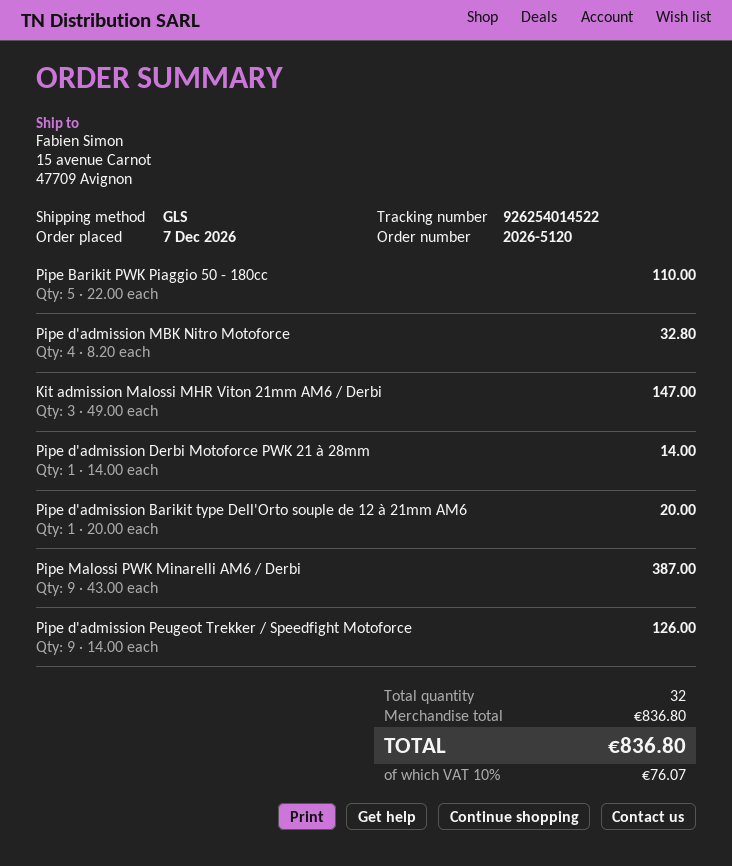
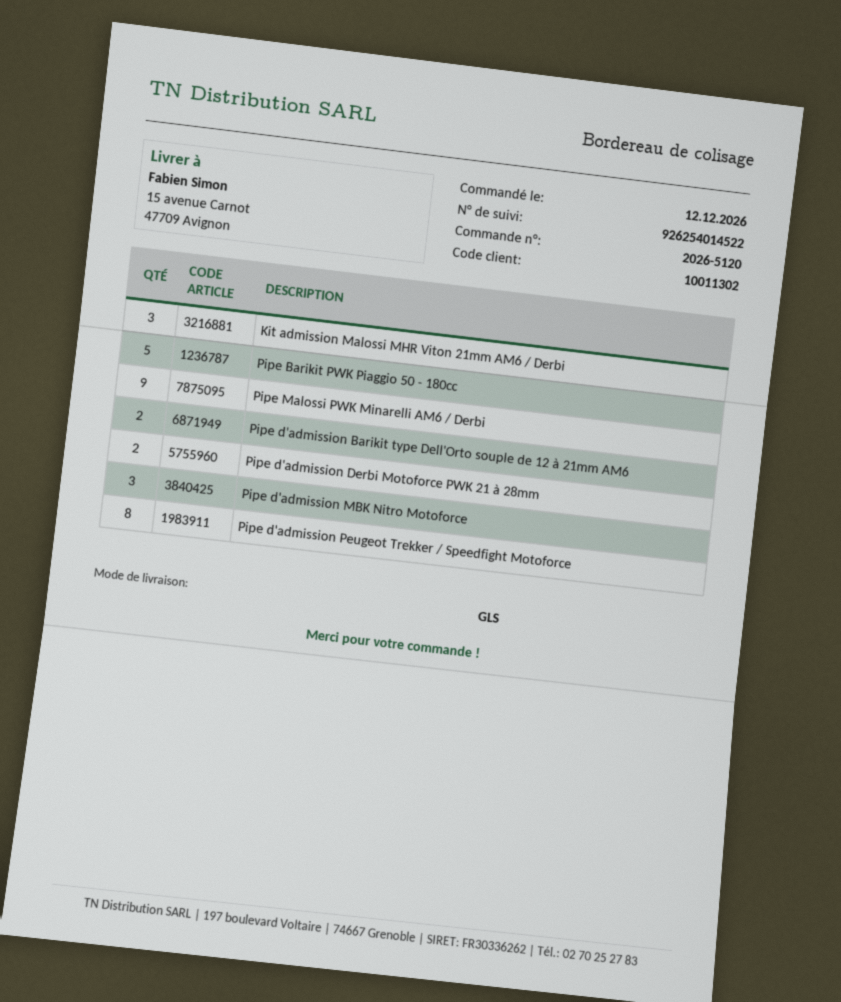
order date: 2026-12-07 -> 2026-12-12
Pipe d'admission MBK Nitro Motoforce: 4 -> 3
Pipe d'admission Derbi Motoforce PWK 21 à 28mm: 1 -> 2
Pipe d'admission Barikit type Dell'Orto souple de 12 à 21mm AM6: 1 -> 2
Pipe d'admission Peugeot Trekker / Speedfight Motoforce: 9 -> 8

